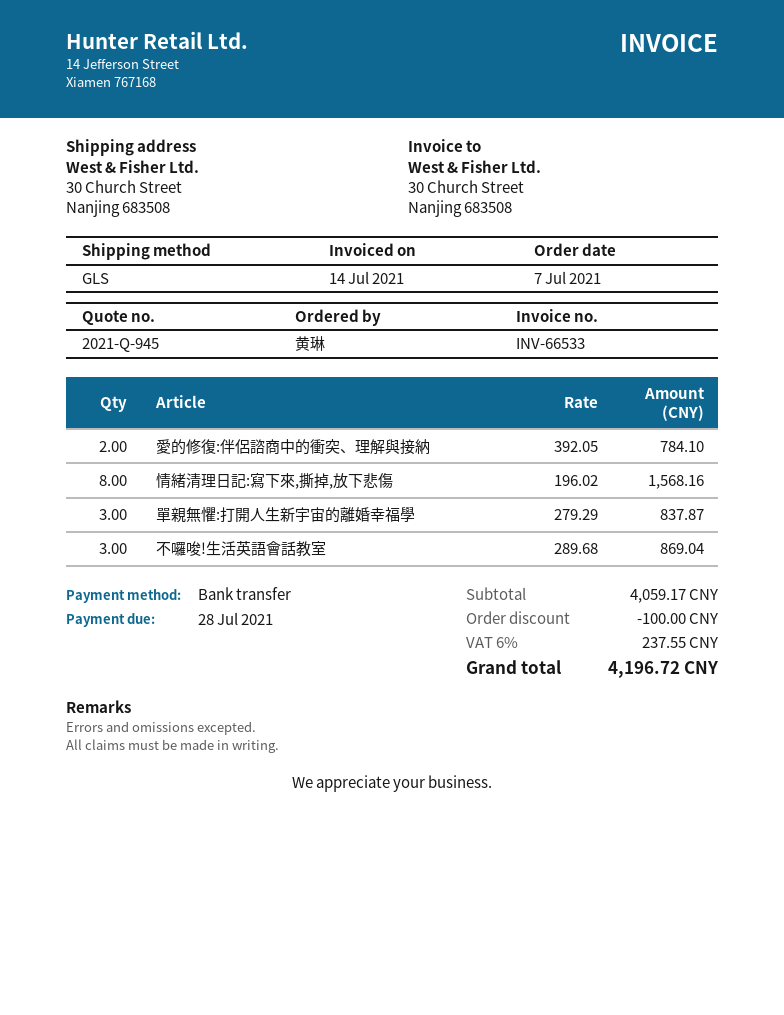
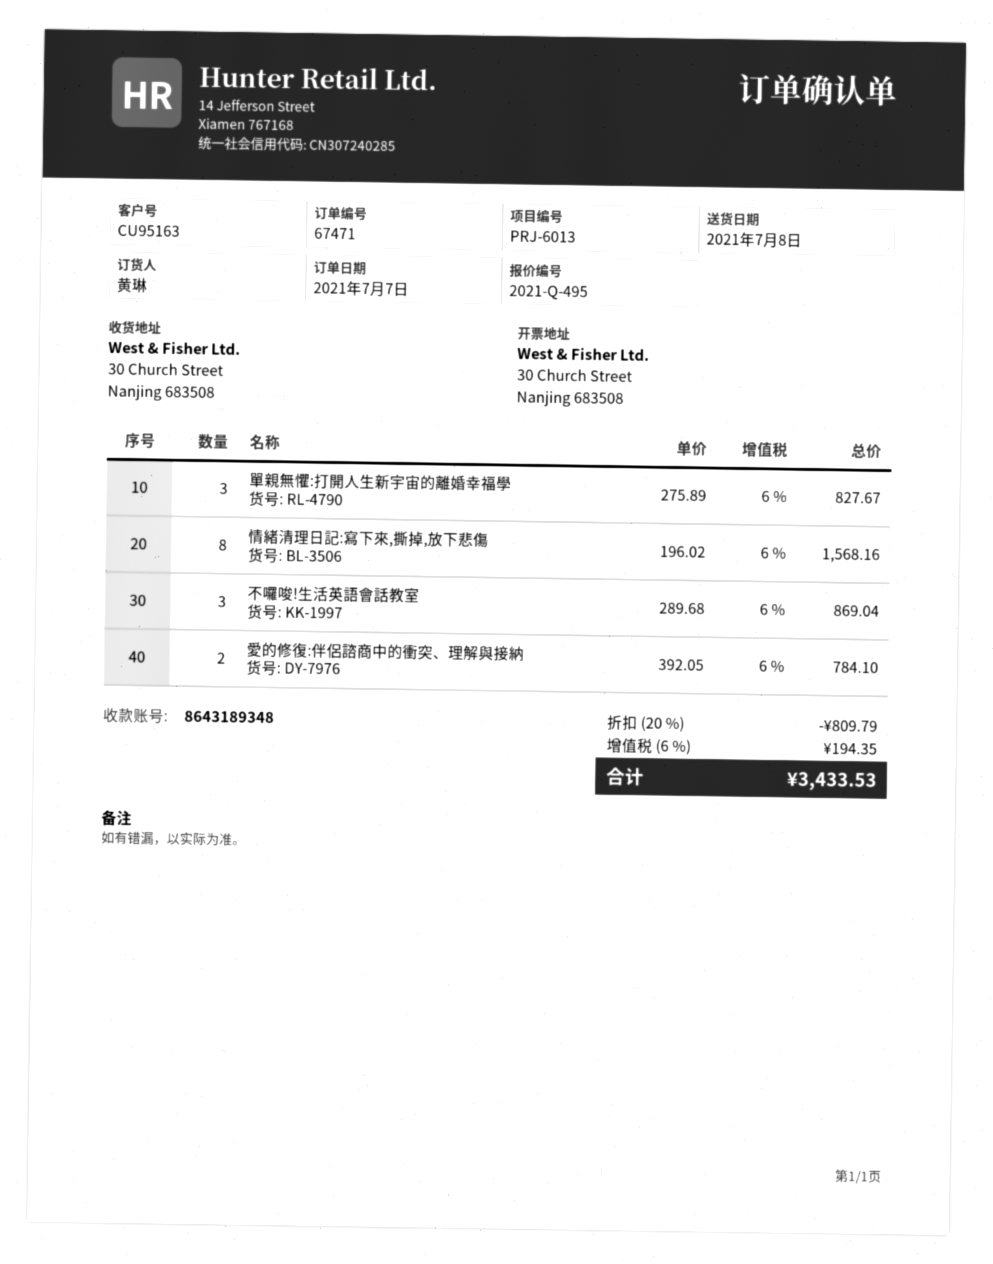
quote number: 2021-Q-945 -> 2021-Q-495
單親無懼:打開人生新宇宙的離婚幸福學: 3 x 279.29 = 837.87 -> 3 x 275.89 = 827.67
discount: 100.00 -> 809.79
tax: 6% = 237.55 -> 6% = 194.35
total: 4196.72 -> 3433.53

